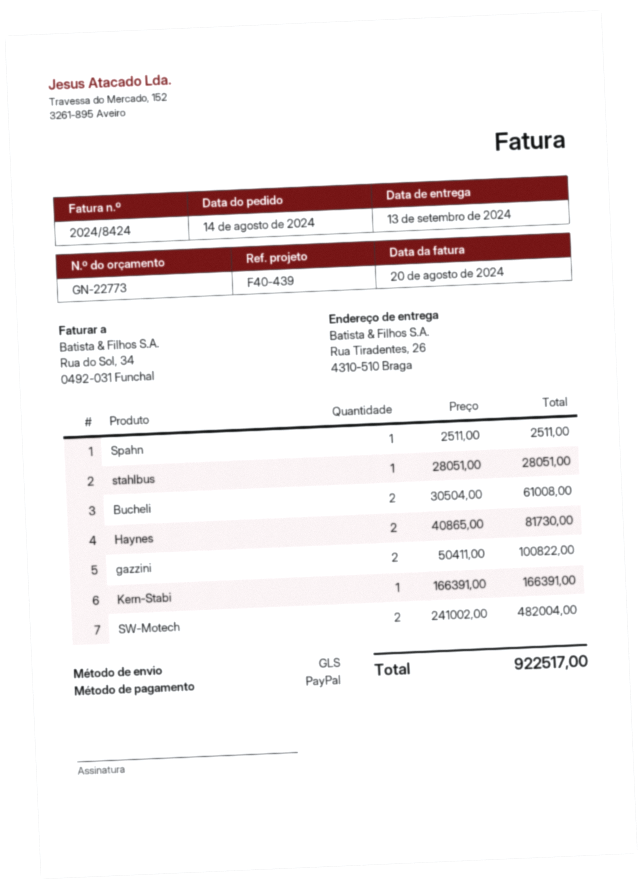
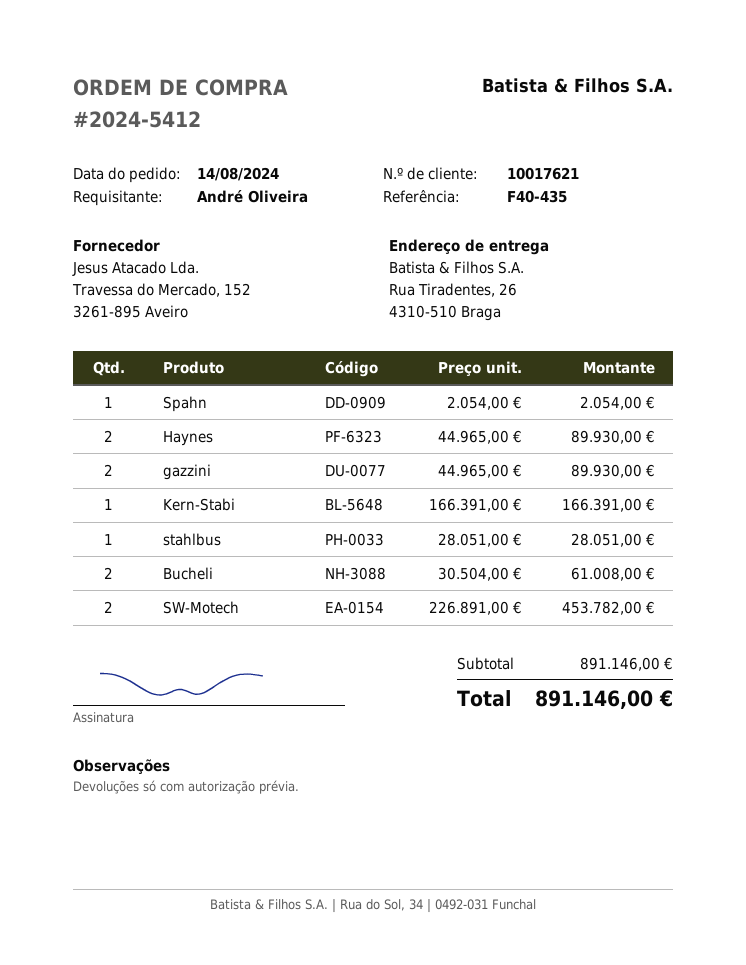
reference: F40-439 -> F40-435
Spahn: 1 x 2511.00 = 2511.00 -> 1 x 2054.00 = 2054.00
Haynes: 2 x 40865.00 = 81730.00 -> 2 x 44965.00 = 89930.00
gazzini: 2 x 50411.00 = 100822.00 -> 2 x 44965.00 = 89930.00
SW-Motech: 2 x 241002.00 = 482004.00 -> 2 x 226891.00 = 453782.00
total: 922517.00 -> 891146.00

